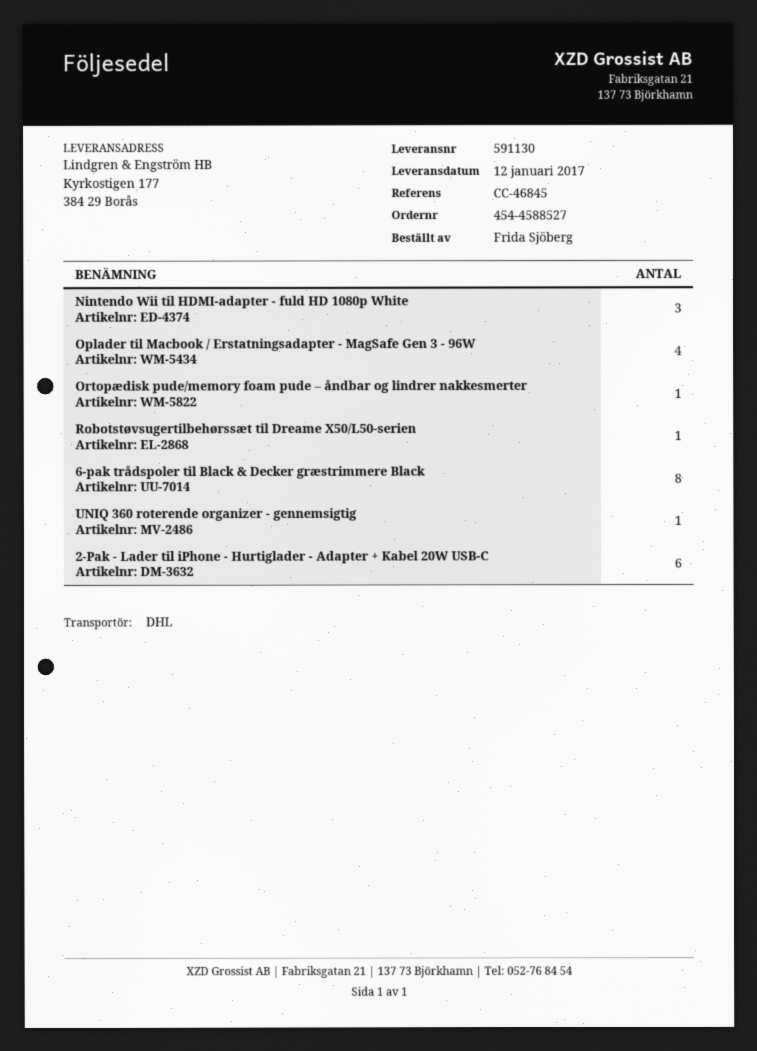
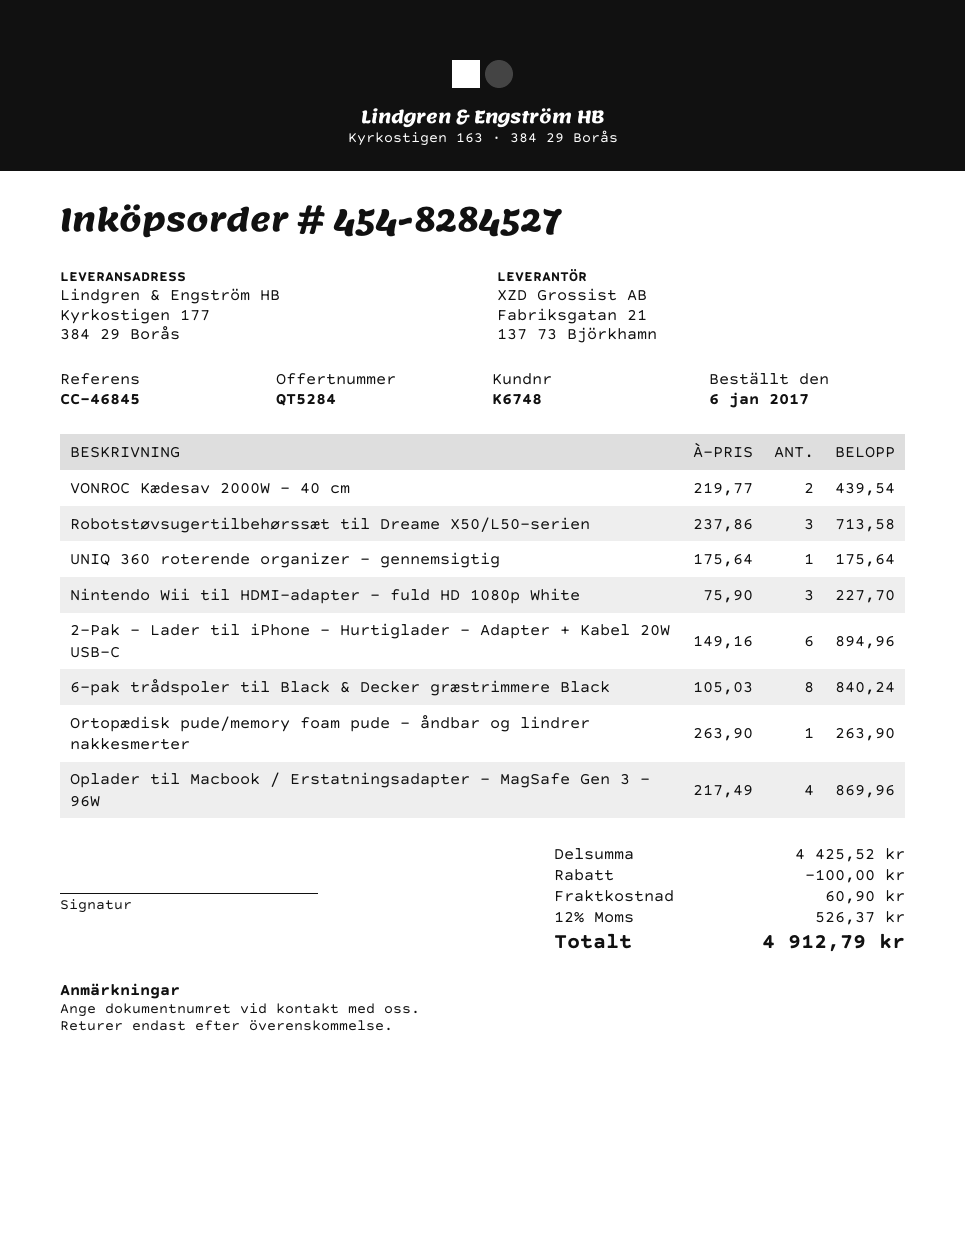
order number: 454-4588527 -> 454-8284527
Robotstøvsugertilbehørssæt til Dreame X50/L50-serien: 1 -> 3
VONROC Kædesav 2000W – 40 cm: none -> 2

